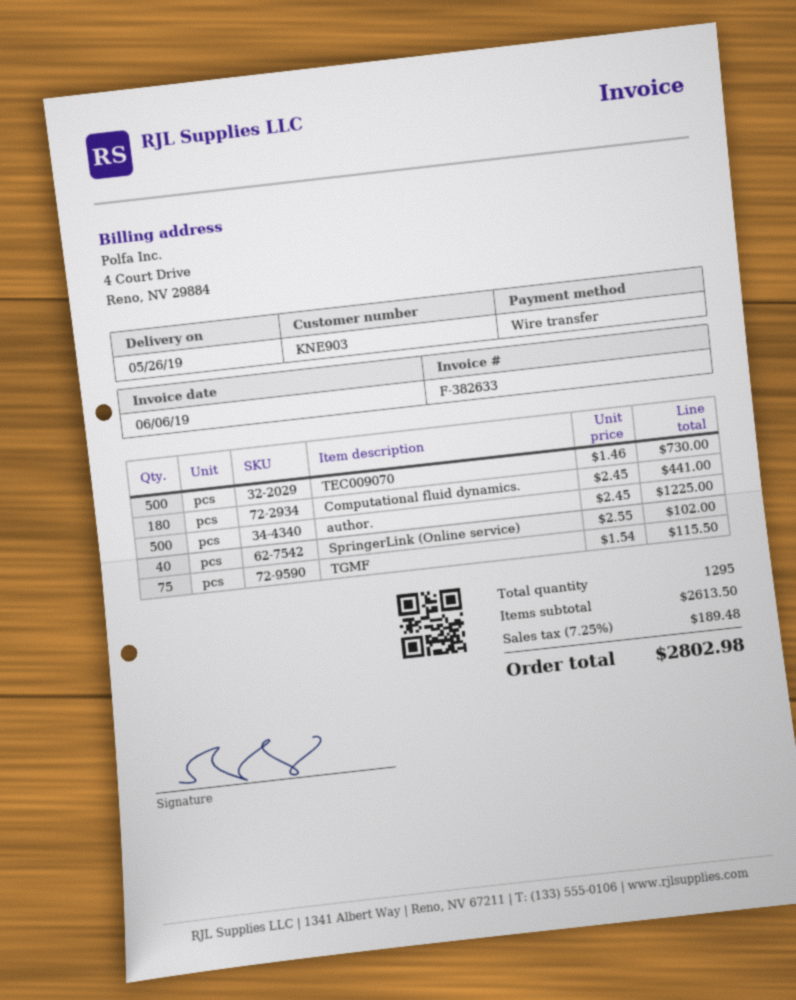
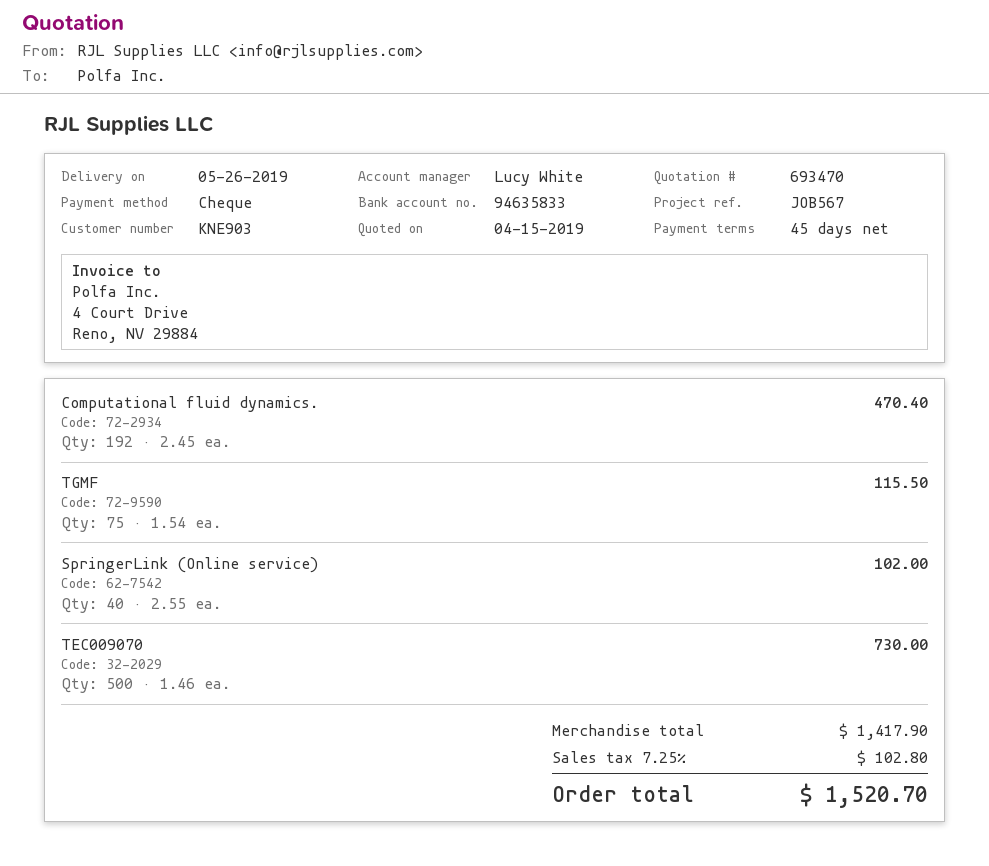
payment method: bank transfer -> cheque
Computational fluid dynamics.: 180 x 2.45 = 441.00 -> 192 x 2.45 = 470.40
author.: 500 x 2.45 = 1225.00 -> none
subtotal: 2613.50 -> 1417.90
tax: 7.25% = 189.48 -> 7.25% = 102.80
total: 2802.98 -> 1520.70

